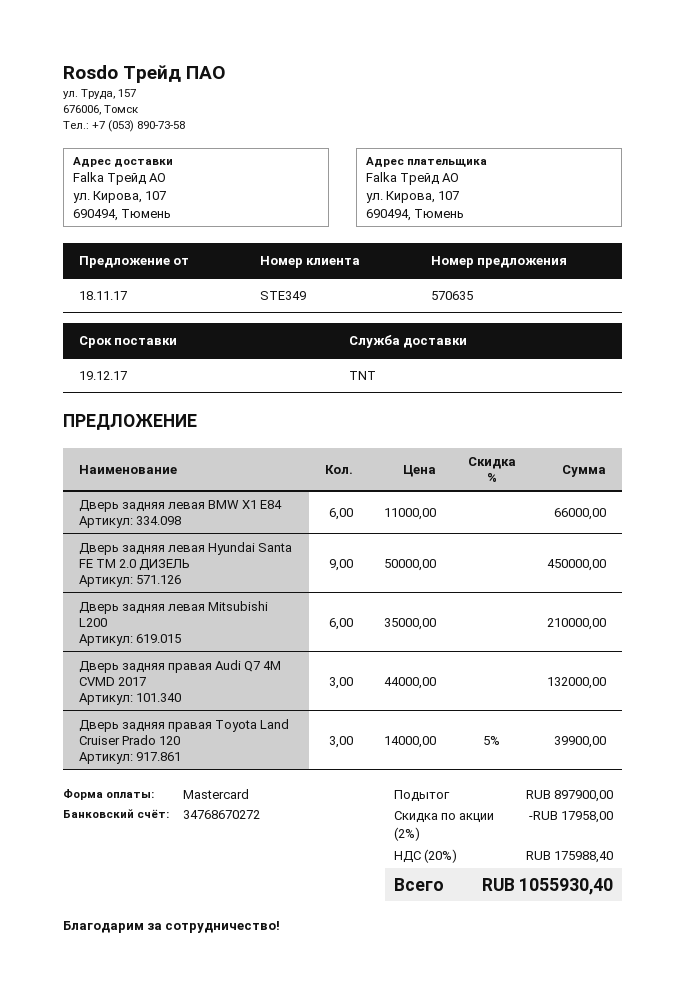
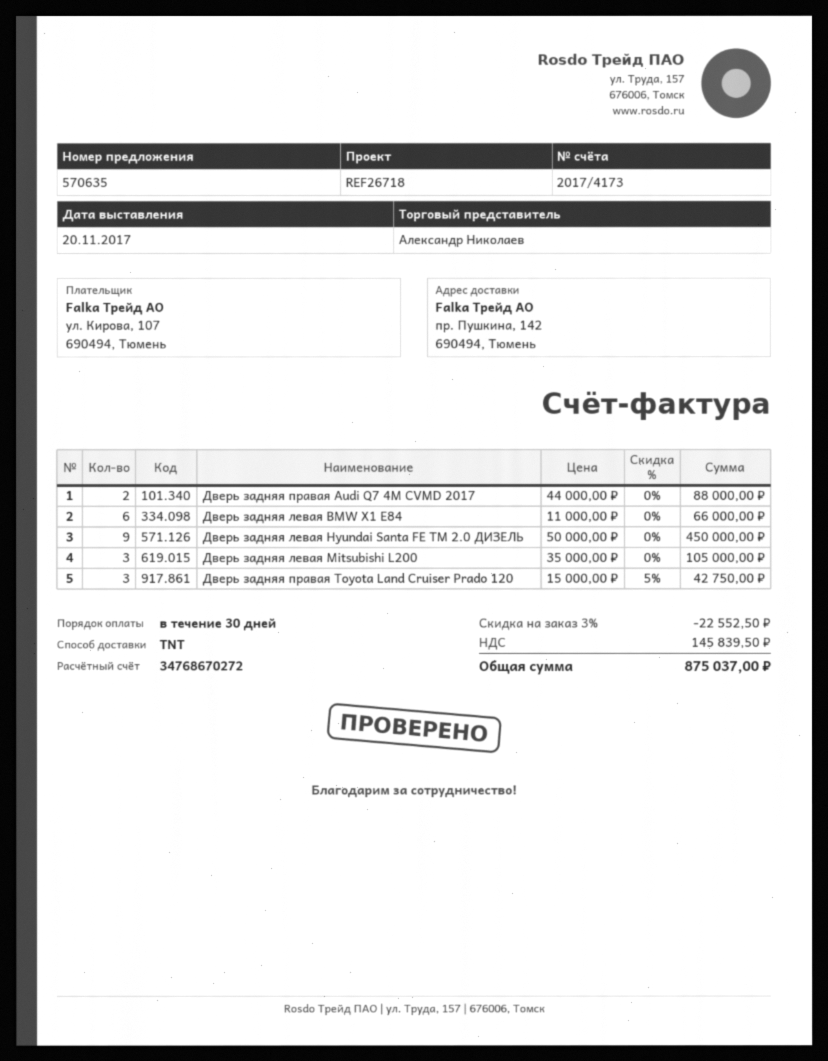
ship to: ул. Кирова, 107, 690494, Тюмень -> пр. Пушкина, 142, 690494, Тюмень
Дверь задняя левая Mitsubishi L200: 6 x 35000.00 = 210000.00 -> 3 x 35000.00 = 105000.00
Дверь задняя правая Audi Q7 4M CVMD 2017: 3 x 44000.00 = 132000.00 -> 2 x 44000.00 = 88000.00
Дверь задняя правая Toyota Land Cruiser Prado 120: 3 x 14000.00 - 5% = 39900.00 -> 3 x 15000.00 - 5% = 42750.00
discount: 2% = 17958.00 -> 3% = 22552.50
tax: 175988.40 -> 145839.50
total: 1055930.40 -> 875037.00

